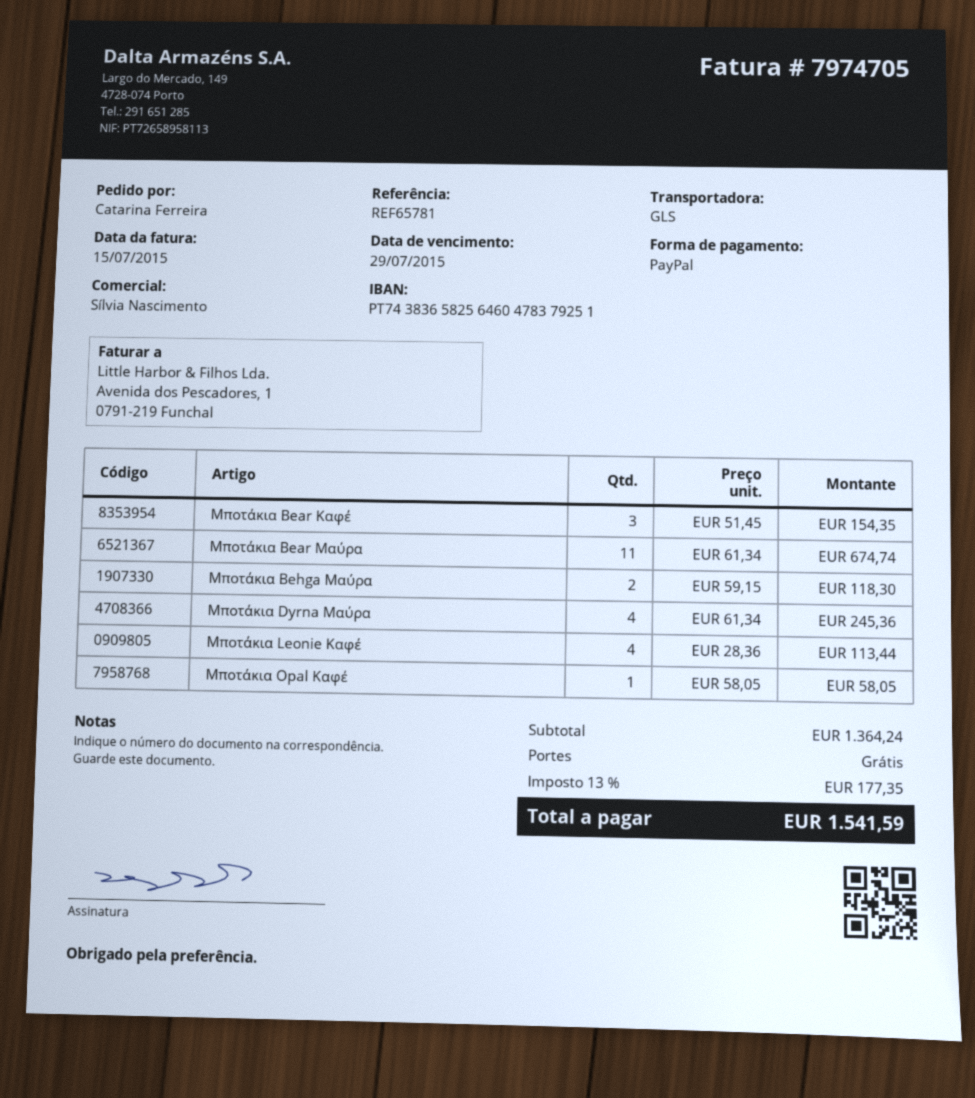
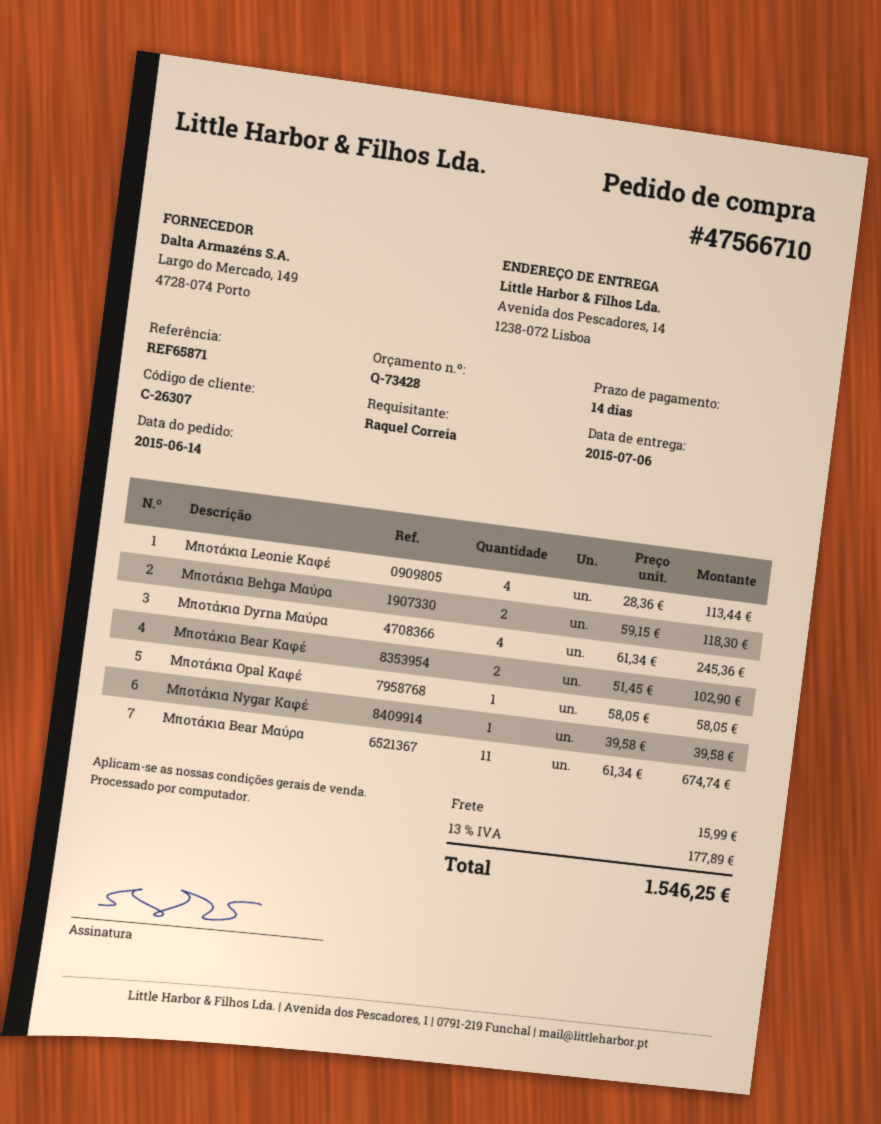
reference: REF65781 -> REF65871
ordered by: Catarina Ferreira -> Raquel Correia
Μποτάκια Bear Καφέ: 3 x 51.45 = 154.35 -> 2 x 51.45 = 102.90
Μποτάκια Nygar Καφέ: none -> 1 x 39.58 = 39.58
shipping: 0.00 -> 15.99
tax: 13% = 177.35 -> 13% = 177.89
total: 1541.59 -> 1546.25

